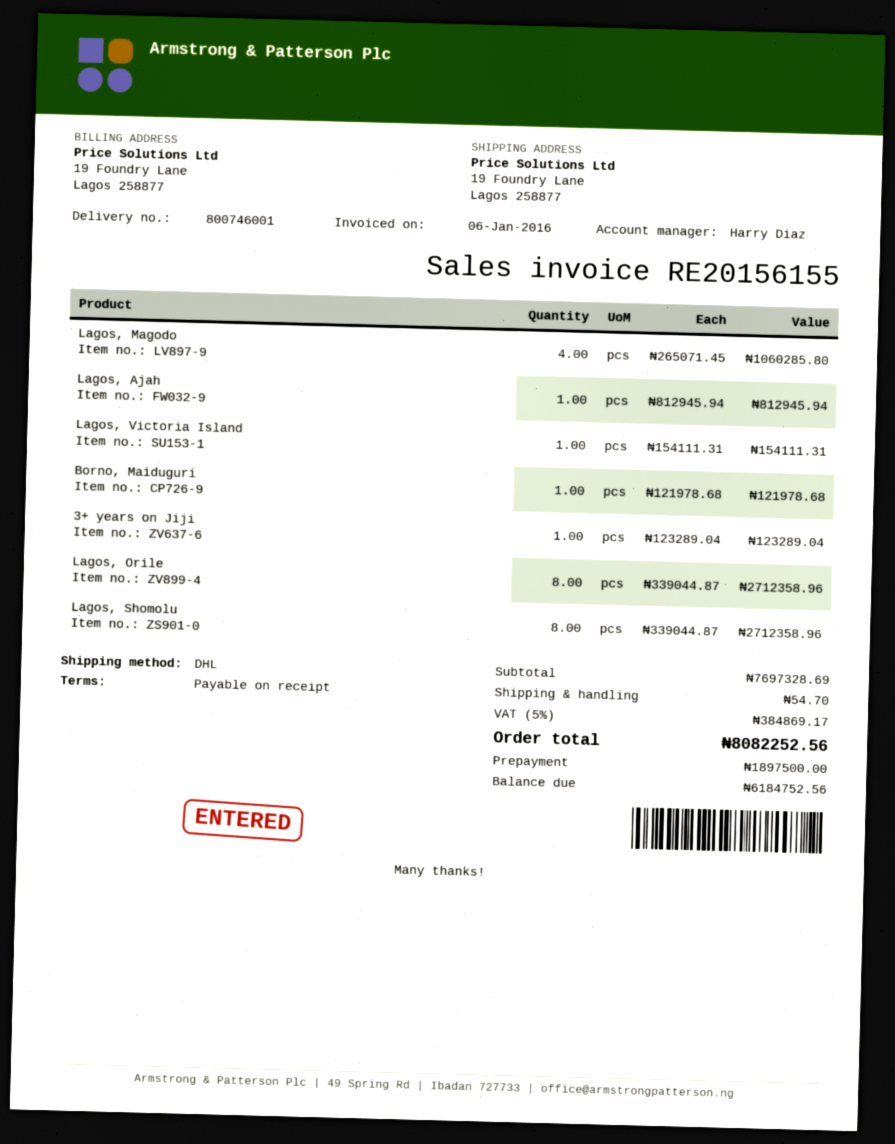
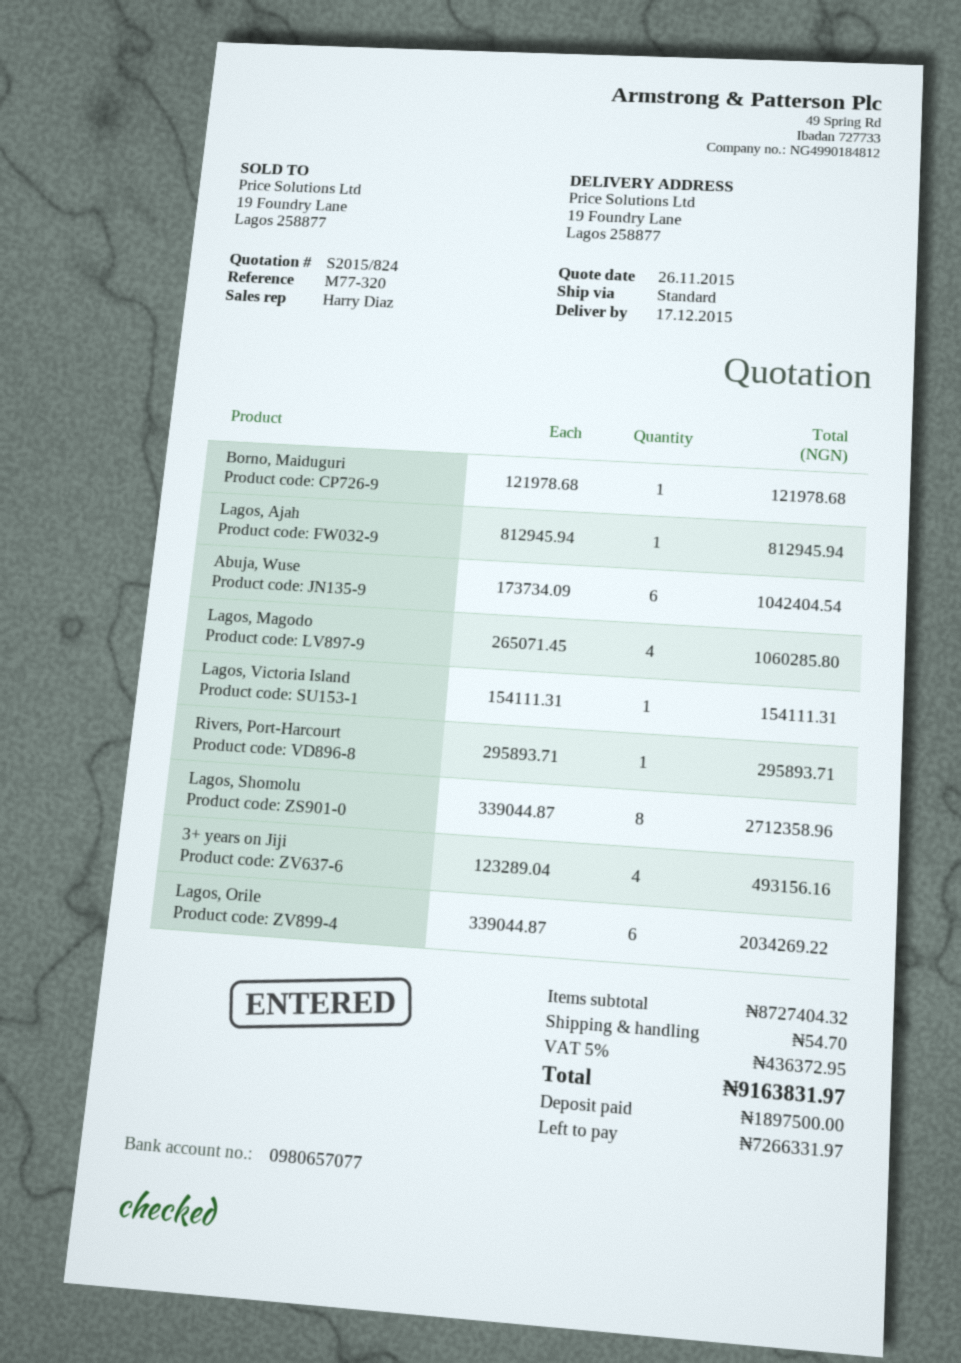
shipping method: DHL -> standard
3+ years on Jiji: 1 x 123289.04 = 123289.04 -> 4 x 123289.04 = 493156.16
Lagos, Orile: 8 x 339044.87 = 2712358.96 -> 6 x 339044.87 = 2034269.22
Abuja, Wuse: none -> 6 x 173734.09 = 1042404.54
Rivers, Port-Harcourt: none -> 1 x 295893.71 = 295893.71
subtotal: 7697328.69 -> 8727404.32
tax: 5% = 384869.17 -> 5% = 436372.95
total: 8082252.56 -> 9163831.97
balance: 6184752.56 -> 7266331.97

